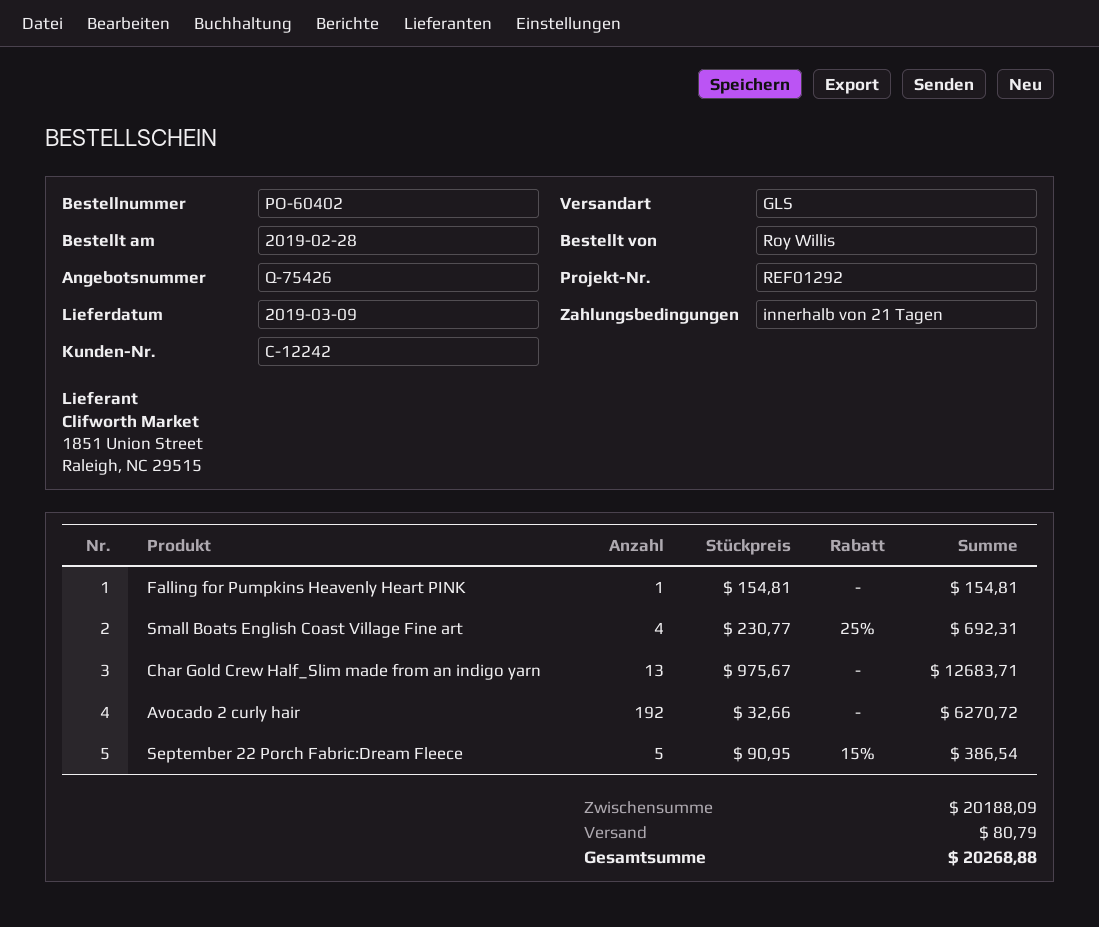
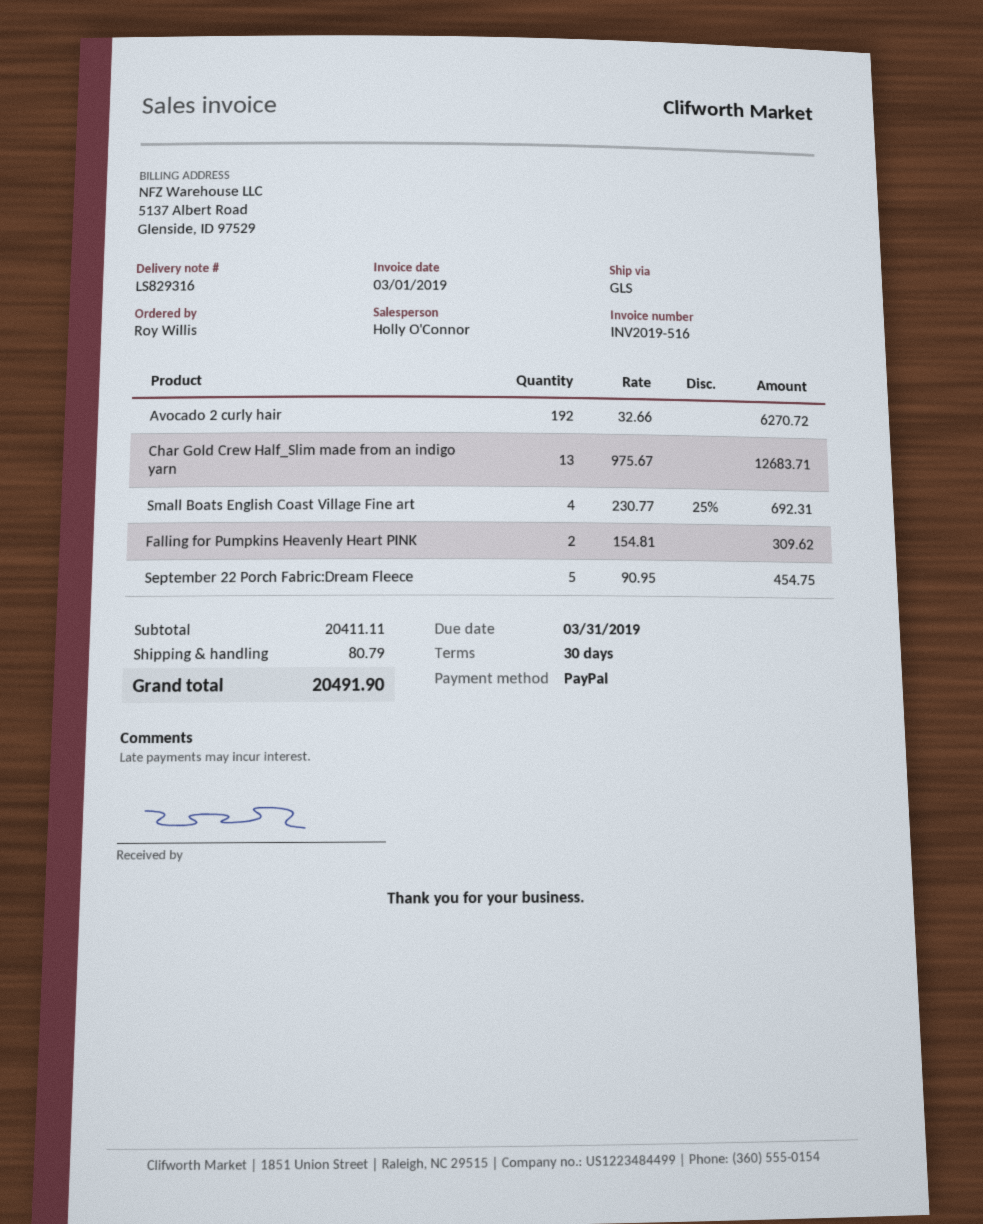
payment terms: 21 days -> 30 days
Falling for Pumpkins Heavenly Heart PINK: 1 x 154.81 = 154.81 -> 2 x 154.81 = 309.62
September 22 Porch Fabric:Dream Fleece: 5 x 90.95 - 15% = 386.54 -> 5 x 90.95 = 454.75
subtotal: 20188.09 -> 20411.11
total: 20268.88 -> 20491.90

